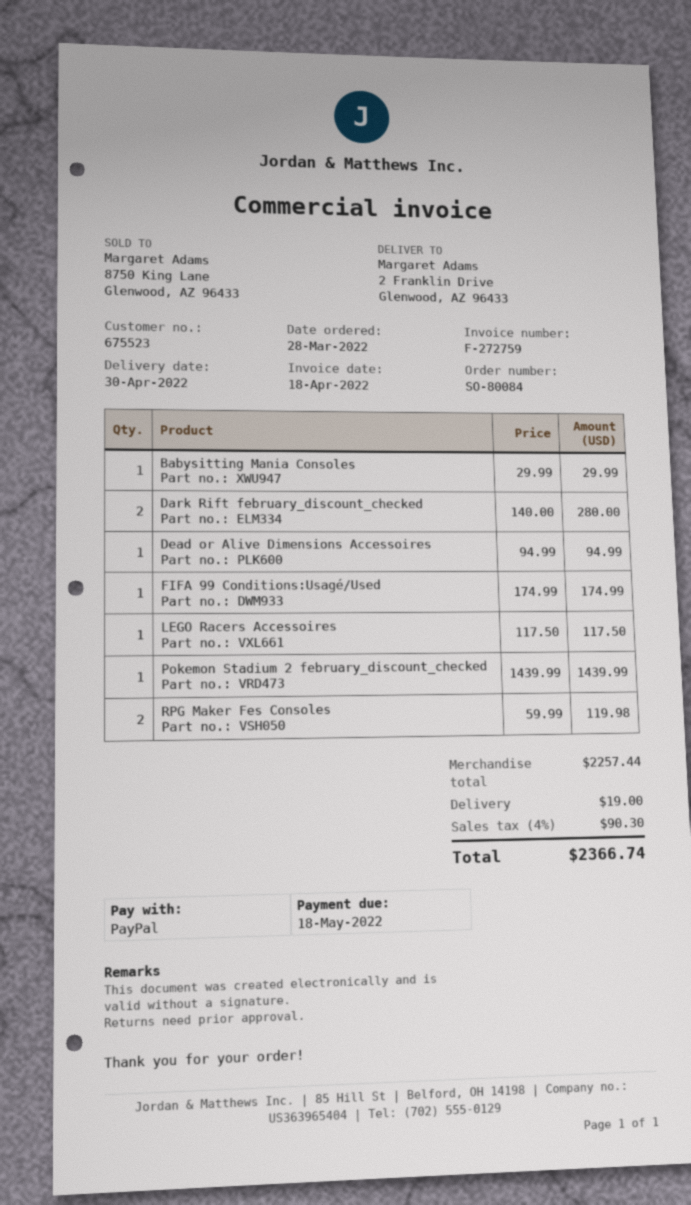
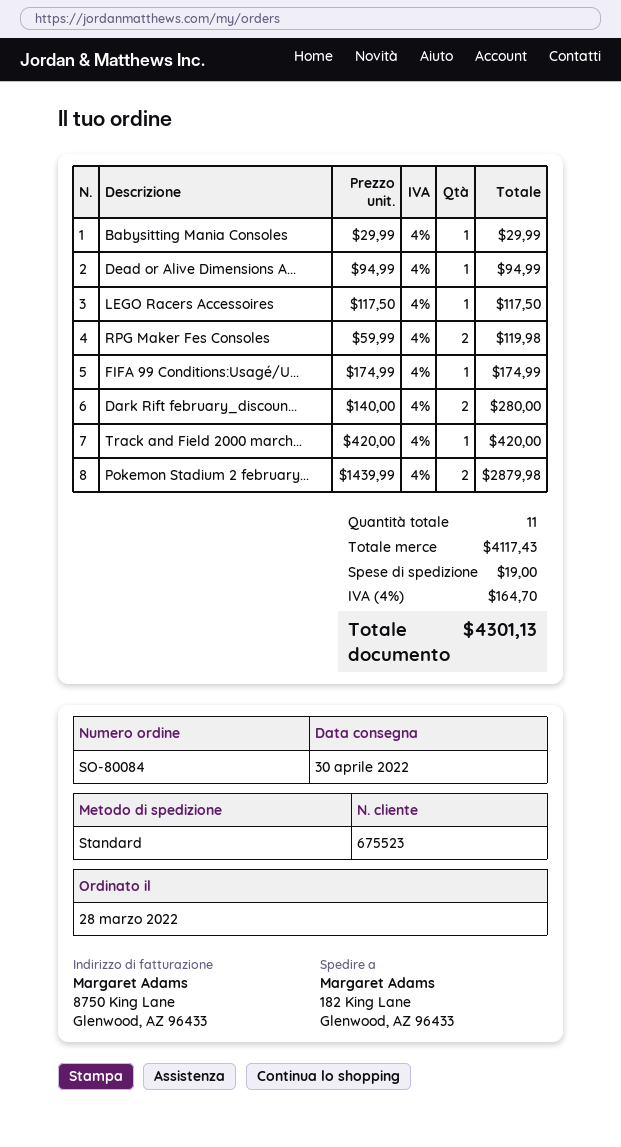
ship to: 2 Franklin Drive, Glenwood, AZ 96433 -> 182 King Lane, Glenwood, AZ 96433
Pokemon Stadium 2 february_discount_checked: 1 x 1439.99 = 1439.99 -> 2 x 1439.99 = 2879.98
Track and Field 2000 march...: none -> 1 x 420.00 = 420.00
subtotal: 2257.44 -> 4117.43
tax: 4% = 90.30 -> 4% = 164.70
total: 2366.74 -> 4301.13

